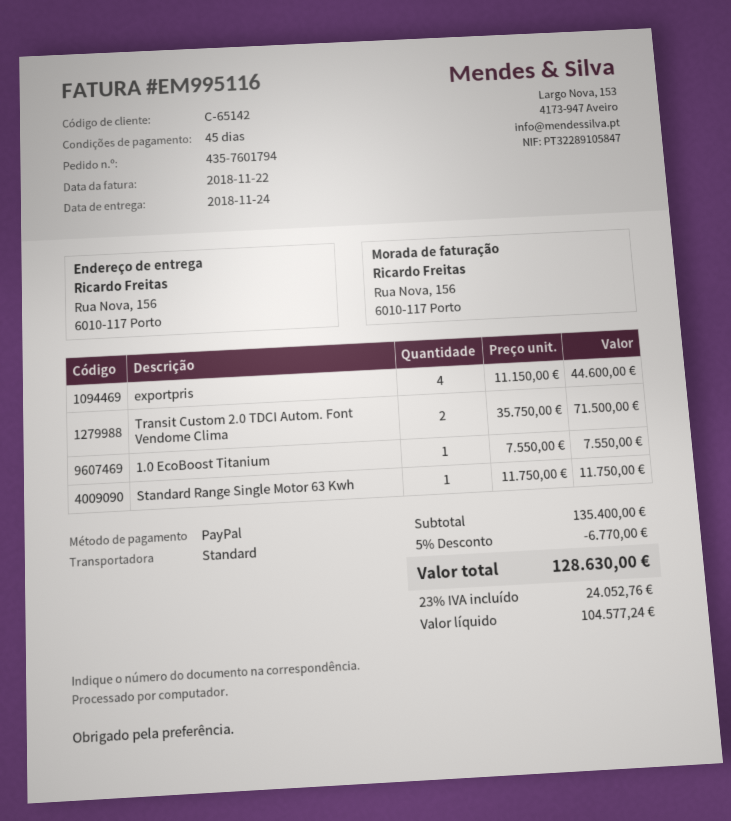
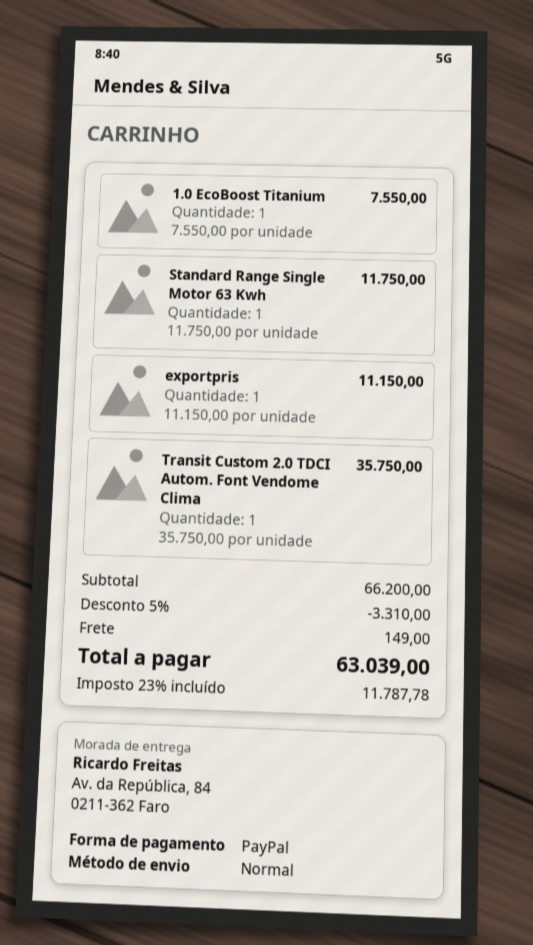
ship to: Rua Nova, 156, 6010-117 Porto -> Av. da República, 84, 0211-362 Faro
exportpris: 4 x 11150.00 = 44600.00 -> 1 x 11150.00 = 11150.00
Transit Custom 2.0 TDCI Autom. Font Vendome Clima: 2 x 35750.00 = 71500.00 -> 1 x 35750.00 = 35750.00
subtotal: 135400.00 -> 66200.00
discount: 5% = 6770.00 -> 5% = 3310.00
shipping: none -> 149.00
tax: 23% = 24052.76 -> 23% = 11787.78
total: 128630.00 -> 63039.00

